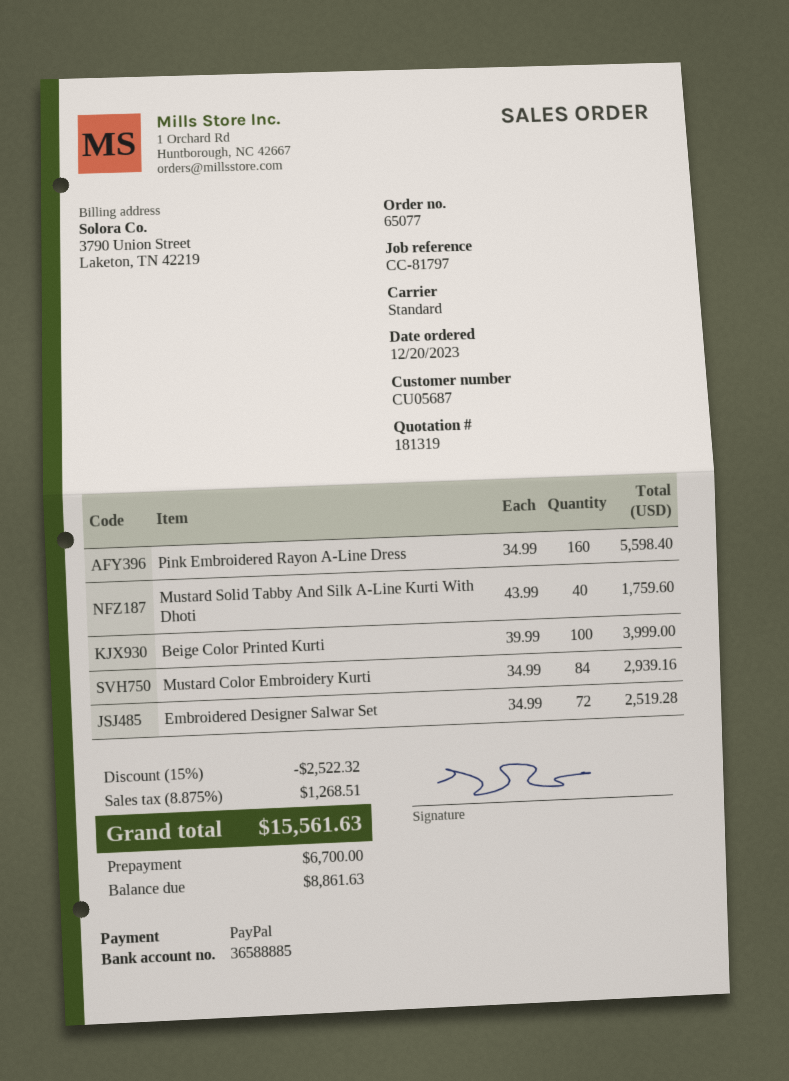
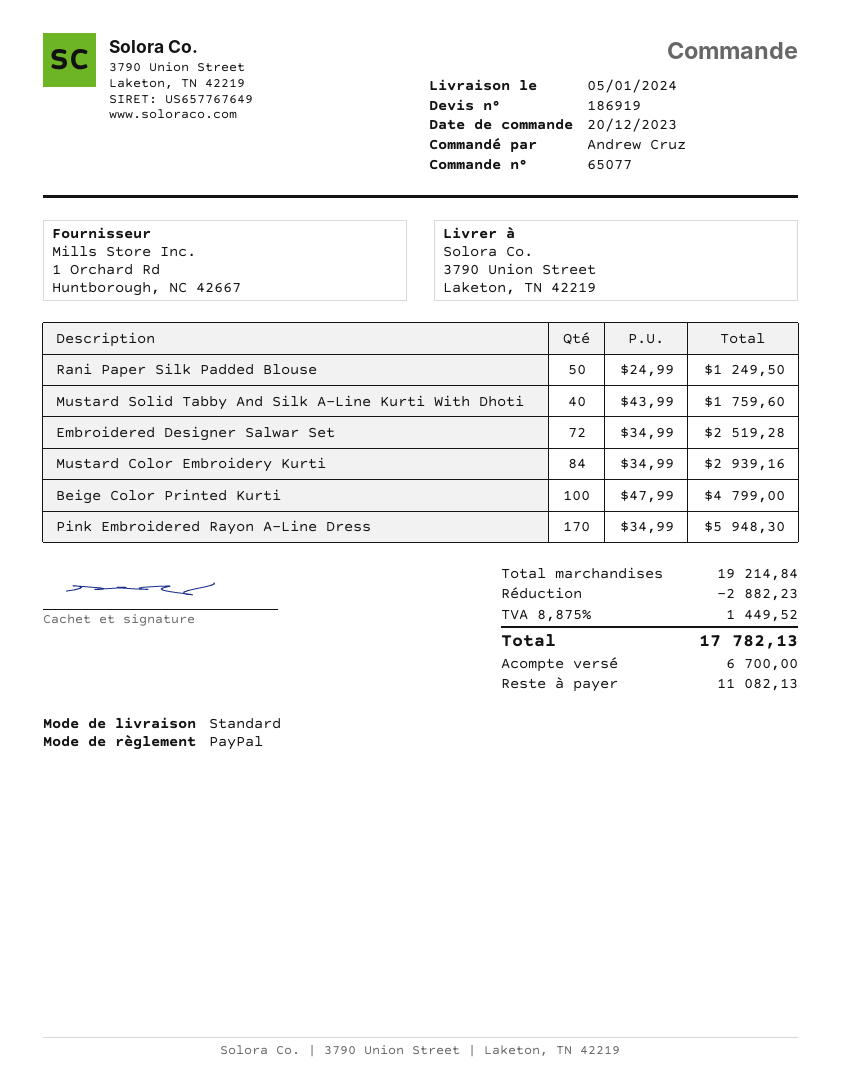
quote number: 181319 -> 186919
Pink Embroidered Rayon A-Line Dress: 160 x 34.99 = 5598.40 -> 170 x 34.99 = 5948.30
Beige Color Printed Kurti: 100 x 39.99 = 3999.00 -> 100 x 47.99 = 4799.00
Rani Paper Silk Padded Blouse: none -> 50 x 24.99 = 1249.50
discount: 2522.32 -> 2882.23
tax: 8.875% = 1268.51 -> 8.875% = 1449.52
total: 15561.63 -> 17782.13
balance: 8861.63 -> 11082.13

